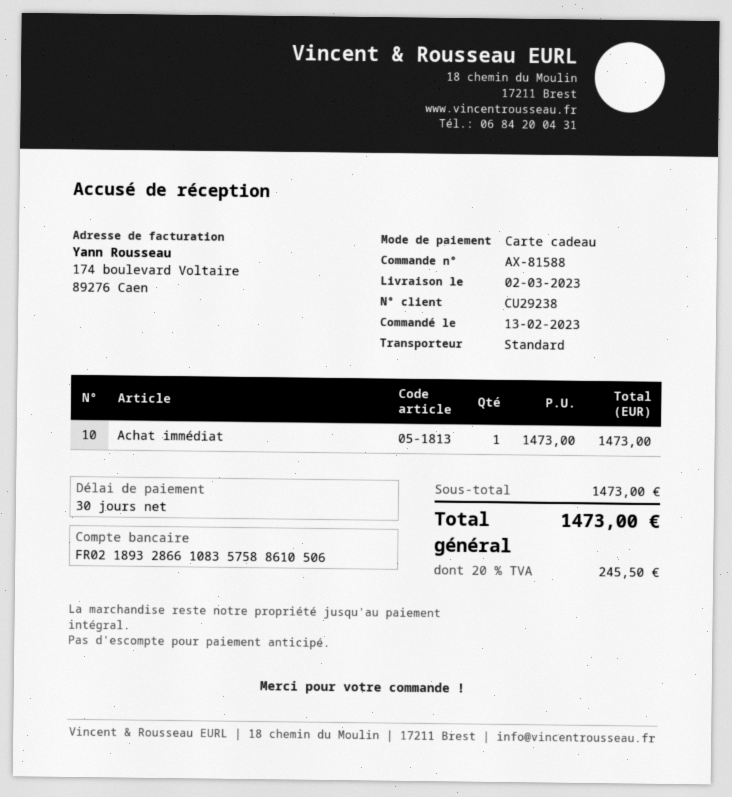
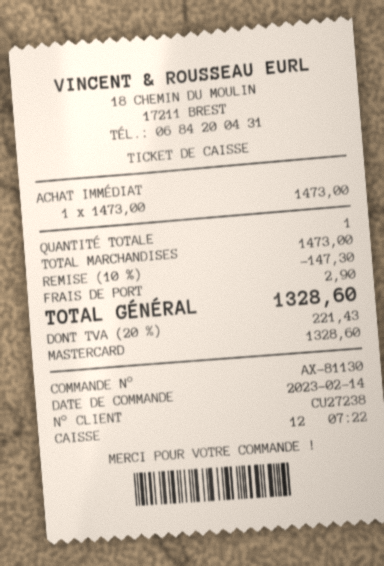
order number: AX-81588 -> AX-81130
order date: 2023-02-13 -> 2023-02-14
customer number: CU29238 -> CU27238
payment method: gift card -> Mastercard
discount: none -> 10% = 147.30
shipping: none -> 2.90
tax: 20% = 245.50 -> 20% = 221.43
total: 1473.00 -> 1328.60

